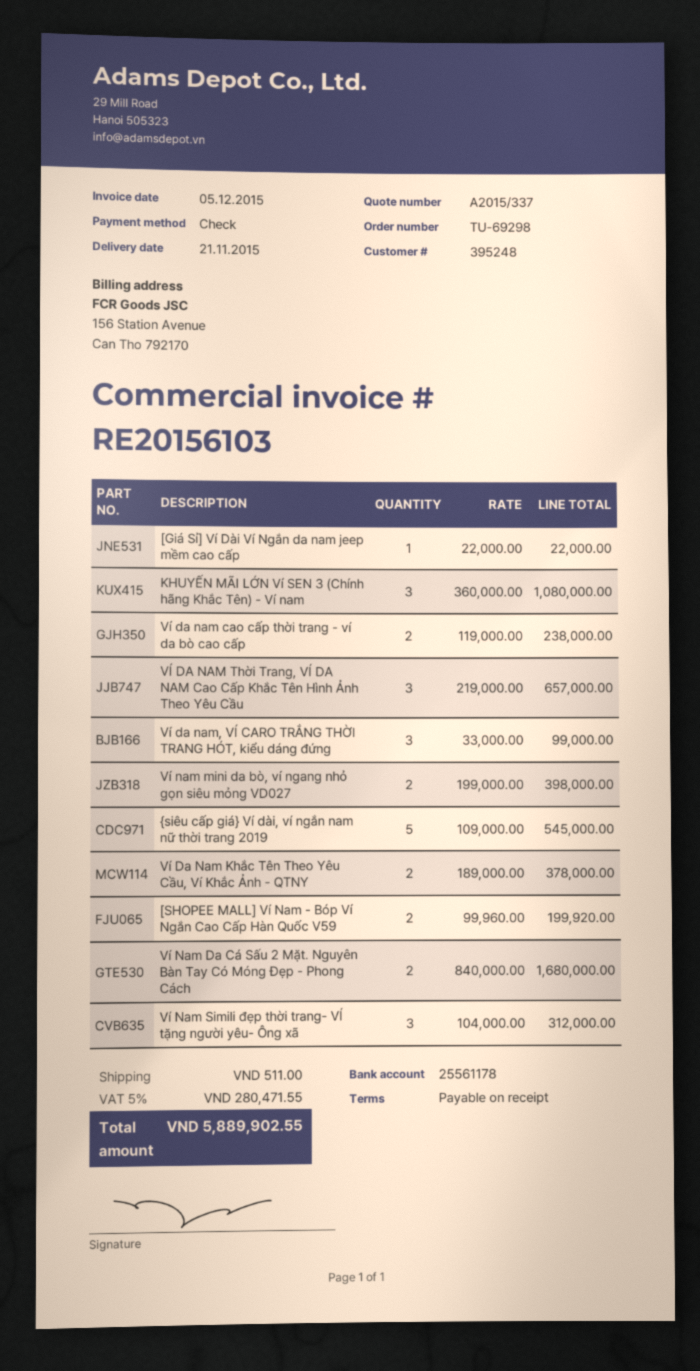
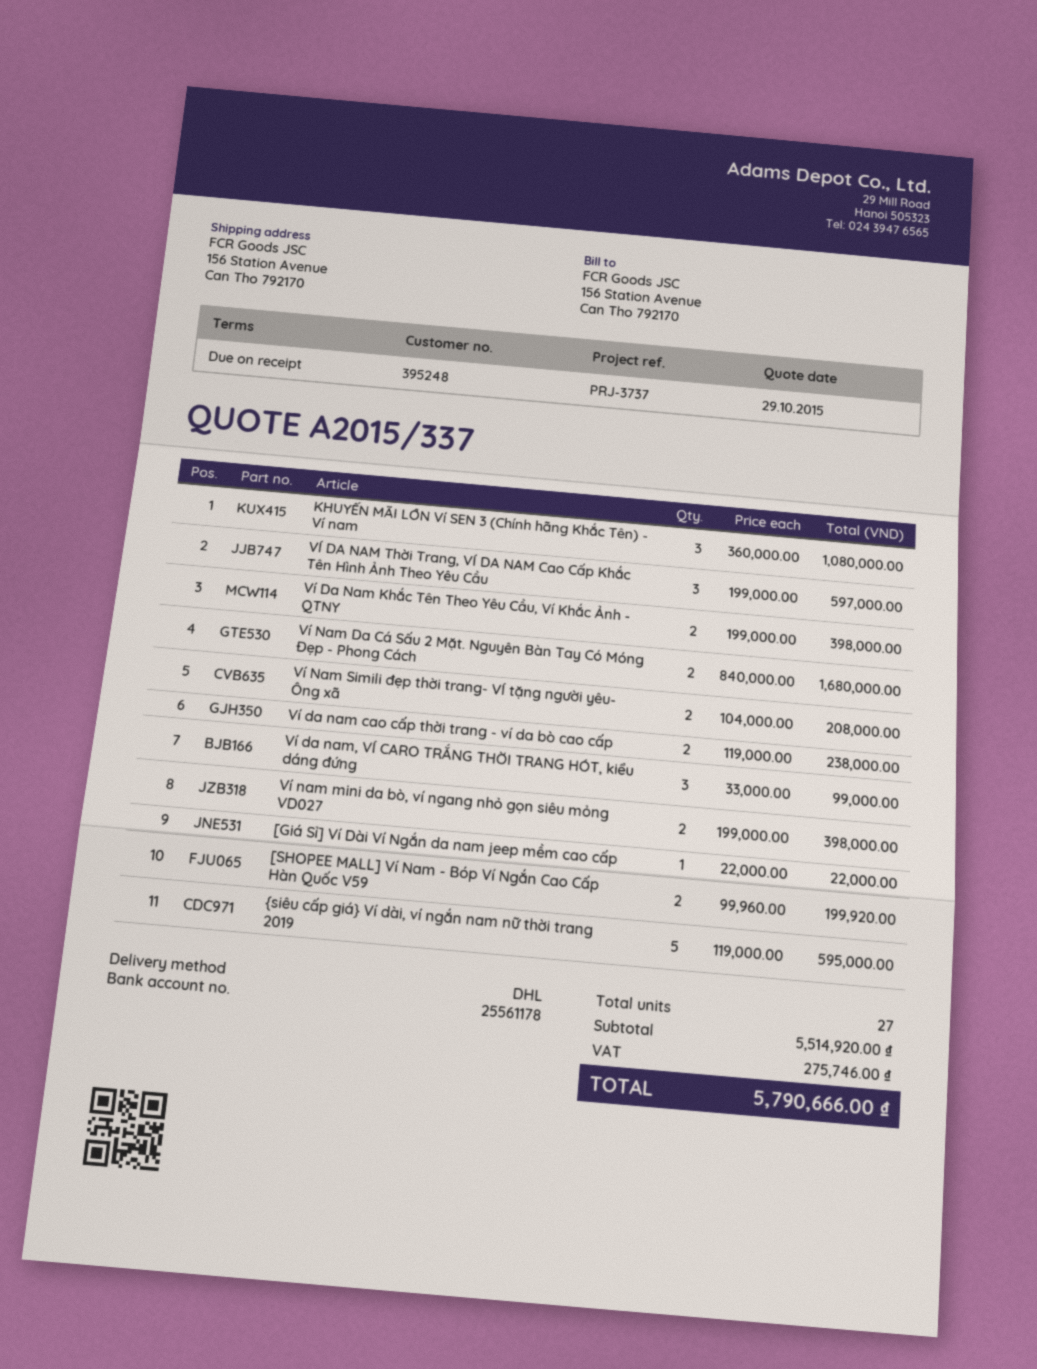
VÍ DA NAM Thời Trang, VÍ DA NAM Cao Cấp Khắc Tên Hình Ảnh Theo Yêu Cầu: 3 x 219000.00 = 657000.00 -> 3 x 199000.00 = 597000.00
{siêu cấp giá} Ví dài, ví ngắn nam nữ thời trang 2019: 5 x 109000.00 = 545000.00 -> 5 x 119000.00 = 595000.00
Ví Da Nam Khắc Tên Theo Yêu Cầu, Ví Khắc Ảnh - QTNY: 2 x 189000.00 = 378000.00 -> 2 x 199000.00 = 398000.00
Ví Nam Simili đẹp thời trang- VÍ tặng người yêu- Ông xã: 3 x 104000.00 = 312000.00 -> 2 x 104000.00 = 208000.00
shipping: 511.00 -> none
tax: 280471.55 -> 275746.00
total: 5889902.55 -> 5790666.00

